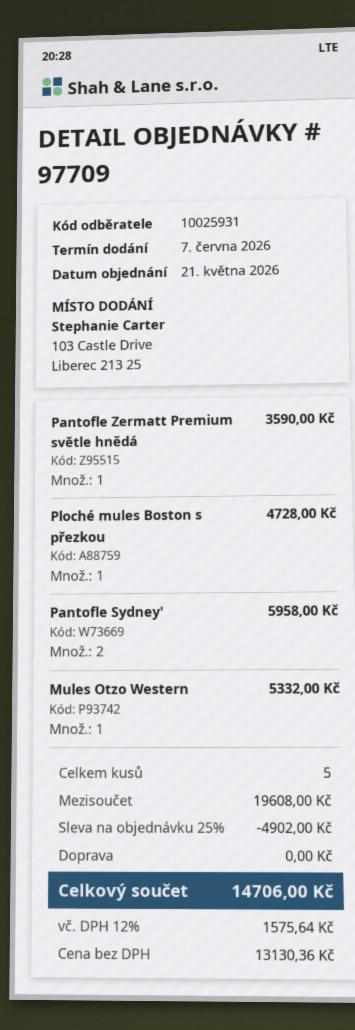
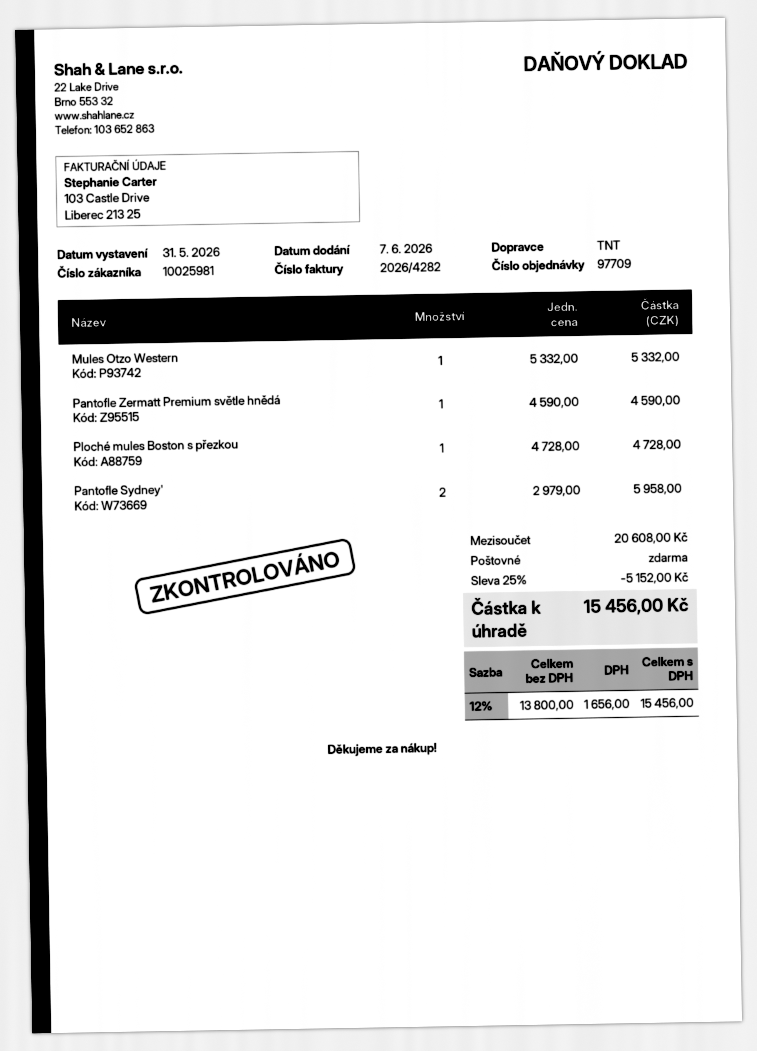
customer number: 10025931 -> 10025981
Pantofle Zermatt Premium světle hnědá: 1 for 3590.00 -> 1 for 4590.00
subtotal: 19608.00 -> 20608.00
discount: 25% = 4902.00 -> 25% = 5152.00
net: 13130.36 -> 13800.00
tax: 12% = 1575.64 -> 12% = 1656.00
total: 14706.00 -> 15456.00

